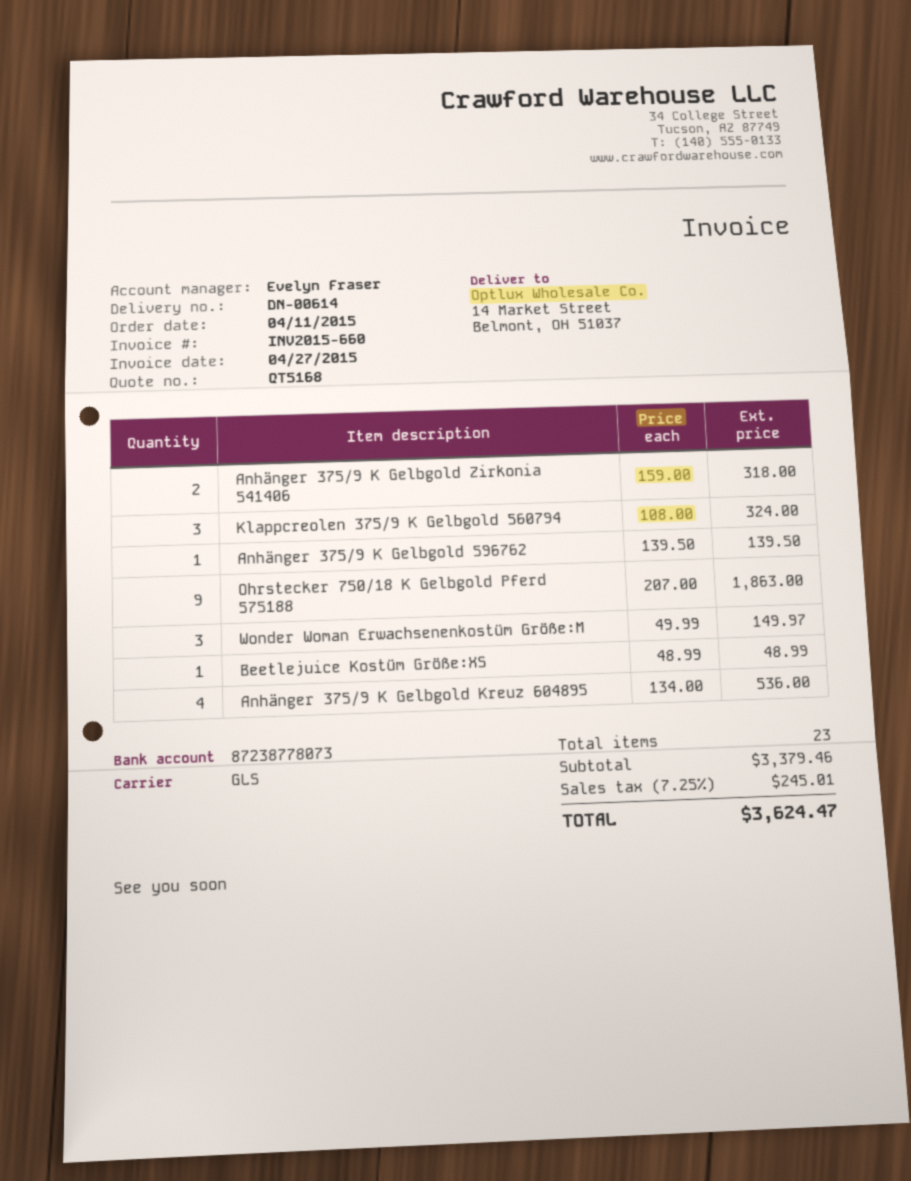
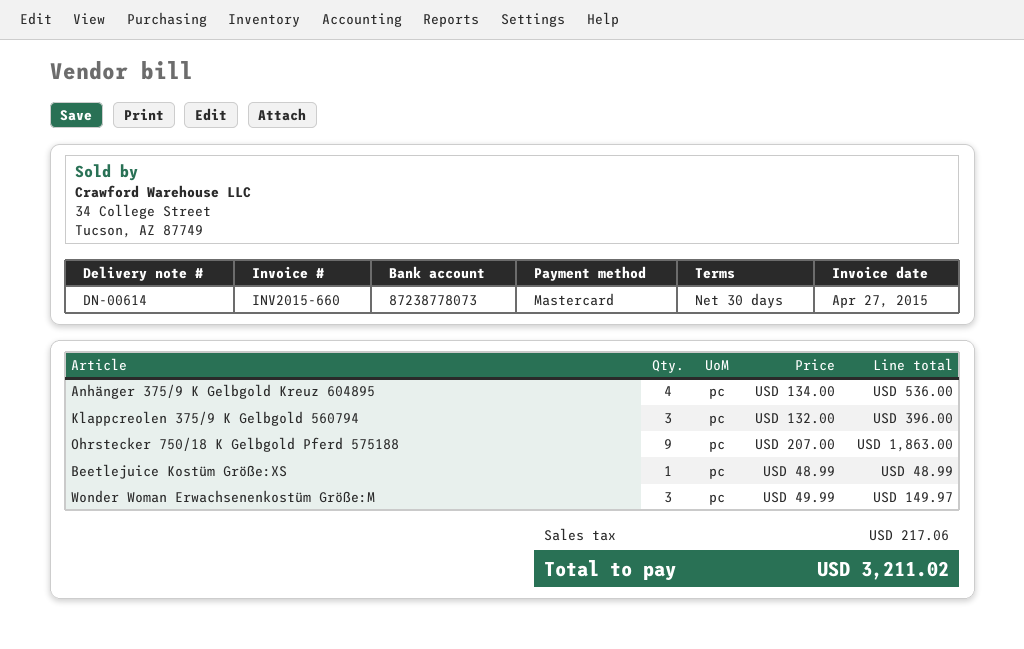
Anhänger 375/9 K Gelbgold Zirkonia 541406: 2 x 159.00 = 318.00 -> none
Klappcreolen 375/9 K Gelbgold 560794: 3 x 108.00 = 324.00 -> 3 x 132.00 = 396.00
Anhänger 375/9 K Gelbgold 596762: 1 x 139.50 = 139.50 -> none
tax: 245.01 -> 217.06
total: 3624.47 -> 3211.02

